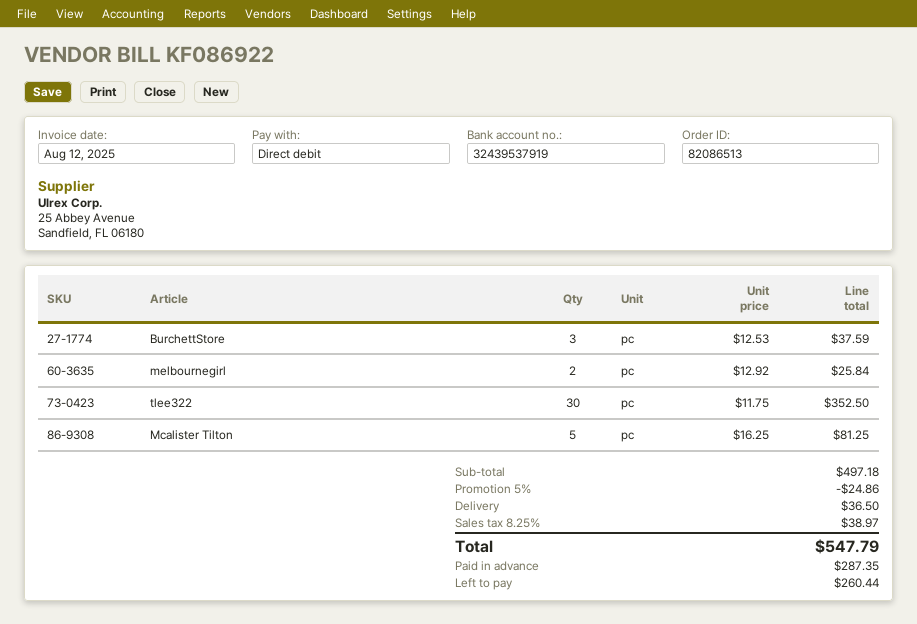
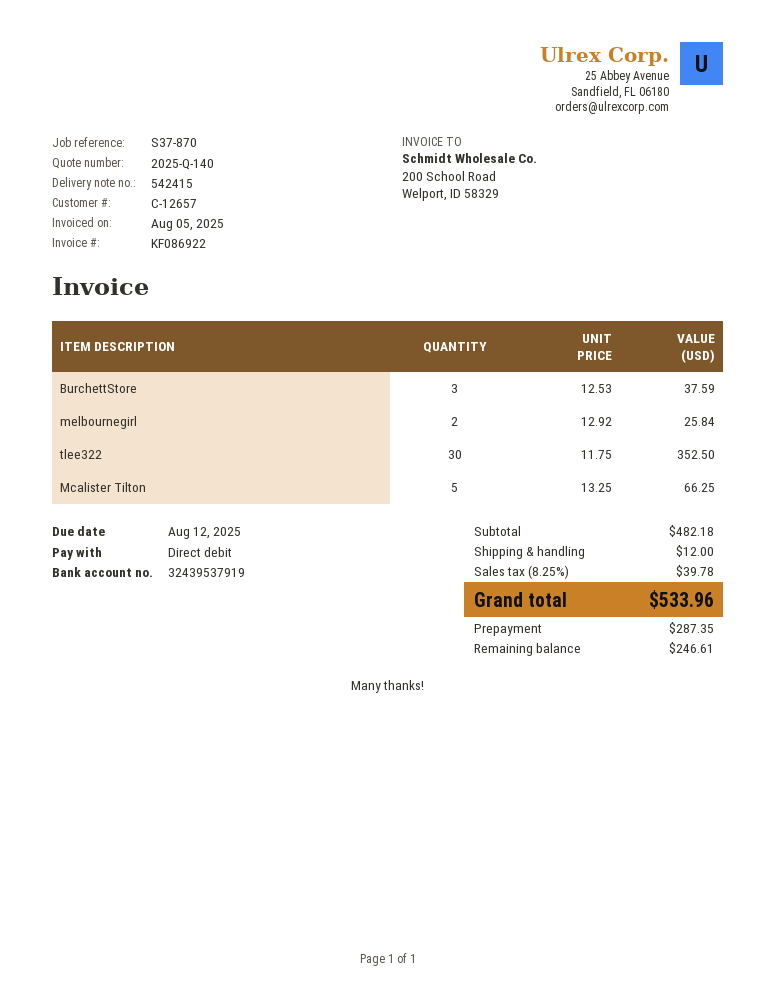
invoice date: 2025-08-12 -> 2025-08-05
Mcalister Tilton: 5 x 16.25 = 81.25 -> 5 x 13.25 = 66.25
subtotal: 497.18 -> 482.18
discount: 5% = 24.86 -> none
shipping: 36.50 -> 12.00
tax: 8.25% = 38.97 -> 8.25% = 39.78
total: 547.79 -> 533.96
balance: 260.44 -> 246.61

